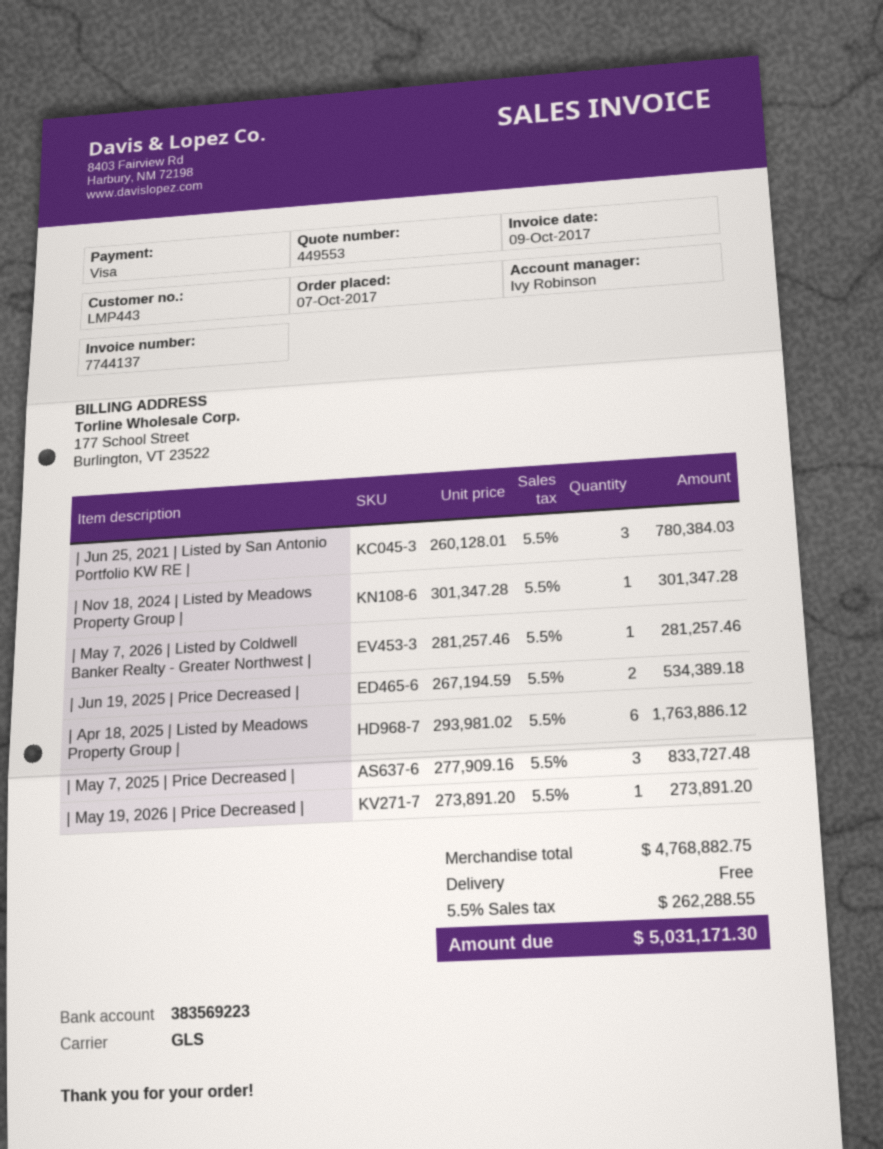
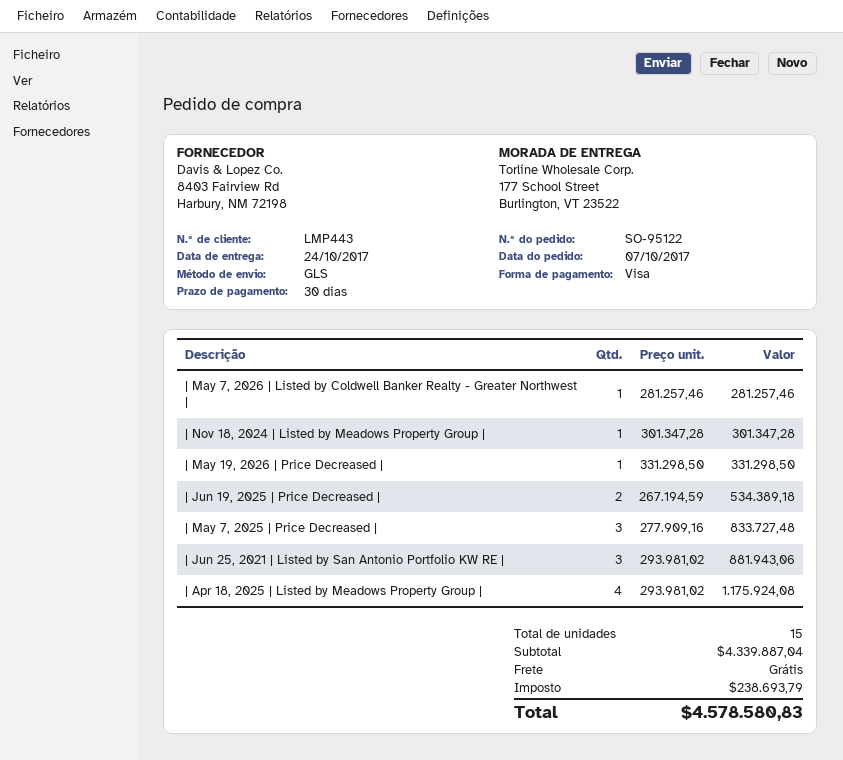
| Jun 25, 2021 | Listed by San Antonio Portfolio KW RE |: 3 x 260128.01 = 780384.03 -> 3 x 293981.02 = 881943.06
| Apr 18, 2025 | Listed by Meadows Property Group |: 6 x 293981.02 = 1763886.12 -> 4 x 293981.02 = 1175924.08
| May 19, 2026 | Price Decreased |: 1 x 273891.20 = 273891.20 -> 1 x 331298.50 = 331298.50
subtotal: 4768882.75 -> 4339887.04
tax: 262288.55 -> 238693.79
total: 5031171.30 -> 4578580.83

